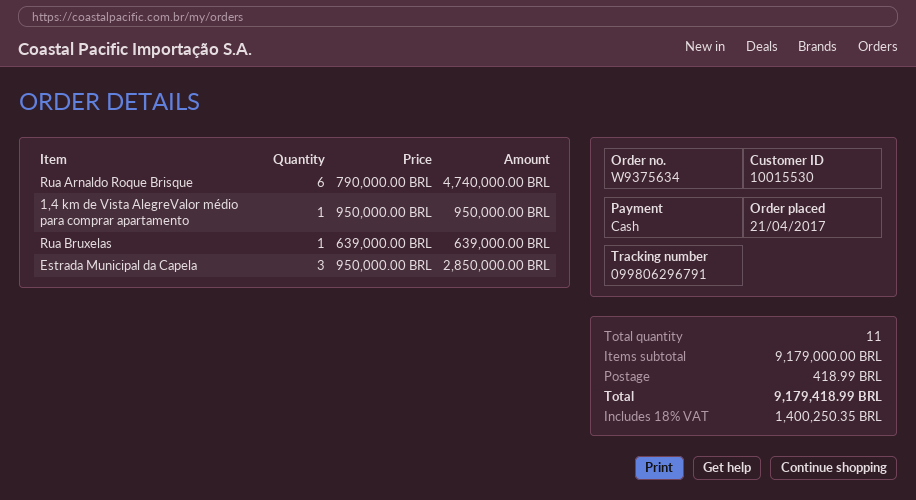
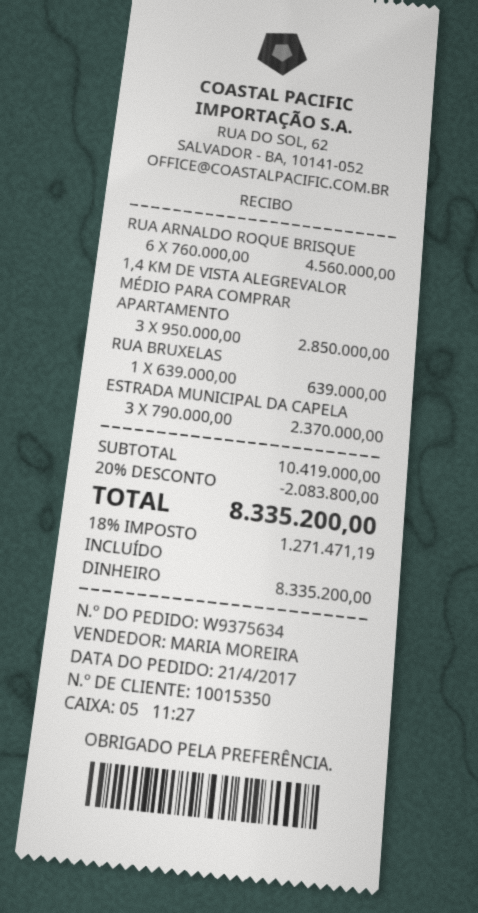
customer number: 10015530 -> 10015350
Rua Arnaldo Roque Brisque: 6 x 790000.00 = 4740000.00 -> 6 x 760000.00 = 4560000.00
1,4 km de Vista AlegreValor médio para comprar apartamento: 1 x 950000.00 = 950000.00 -> 3 x 950000.00 = 2850000.00
Estrada Municipal da Capela: 3 x 950000.00 = 2850000.00 -> 3 x 790000.00 = 2370000.00
subtotal: 9179000.00 -> 10419000.00
discount: none -> 20% = 2083800.00
shipping: 418.99 -> none
tax: 18% = 1400250.35 -> 18% = 1271471.19
total: 9179418.99 -> 8335200.00

